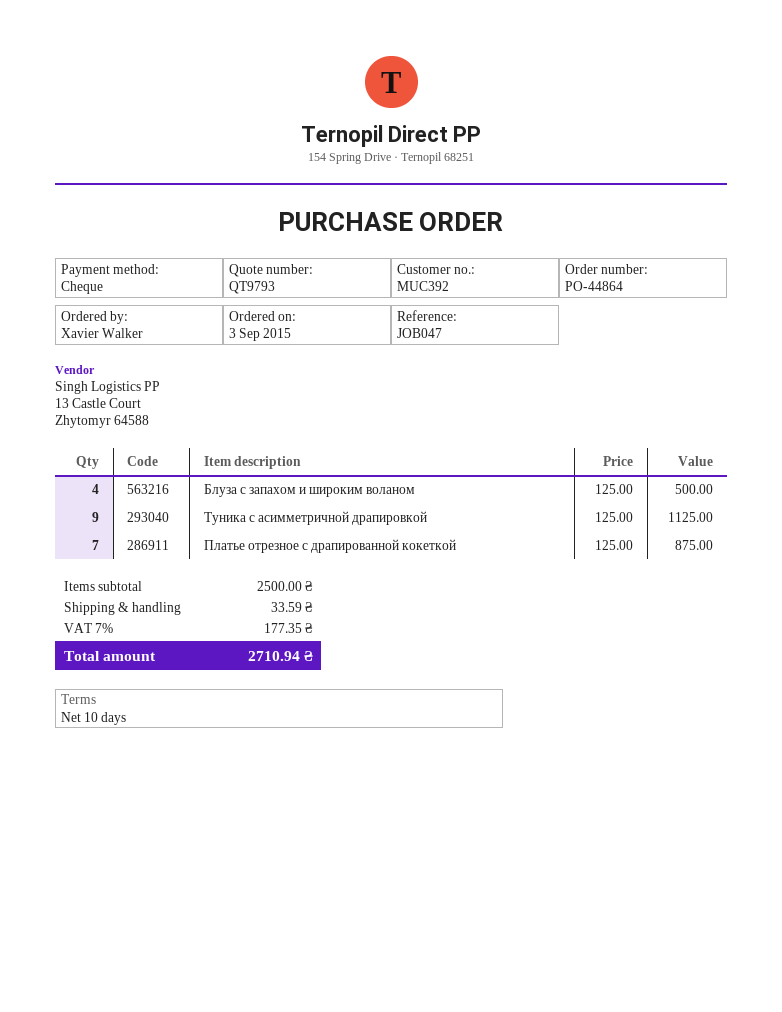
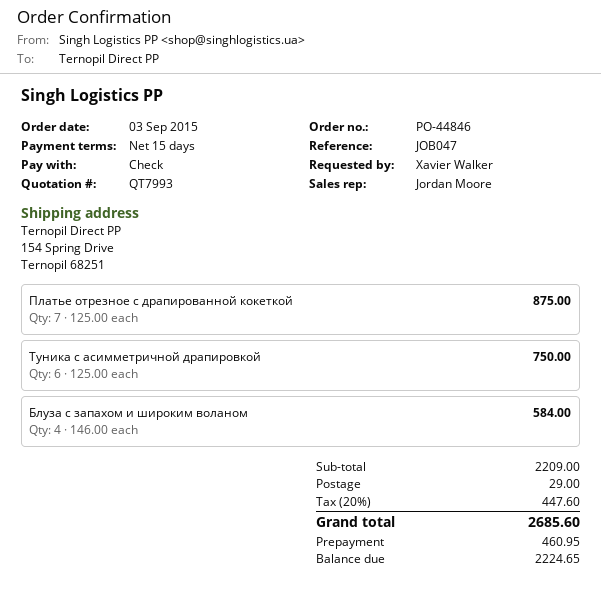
quote number: QT9793 -> QT7993
order number: PO-44864 -> PO-44846
payment terms: 10 days -> 15 days
Блуза с запахом и широким воланом: 4 x 125.00 = 500.00 -> 4 x 146.00 = 584.00
Туника с асимметричной драпировкой: 9 x 125.00 = 1125.00 -> 6 x 125.00 = 750.00
subtotal: 2500.00 -> 2209.00
shipping: 33.59 -> 29.00
tax: 7% = 177.35 -> 20% = 447.60
total: 2710.94 -> 2685.60

